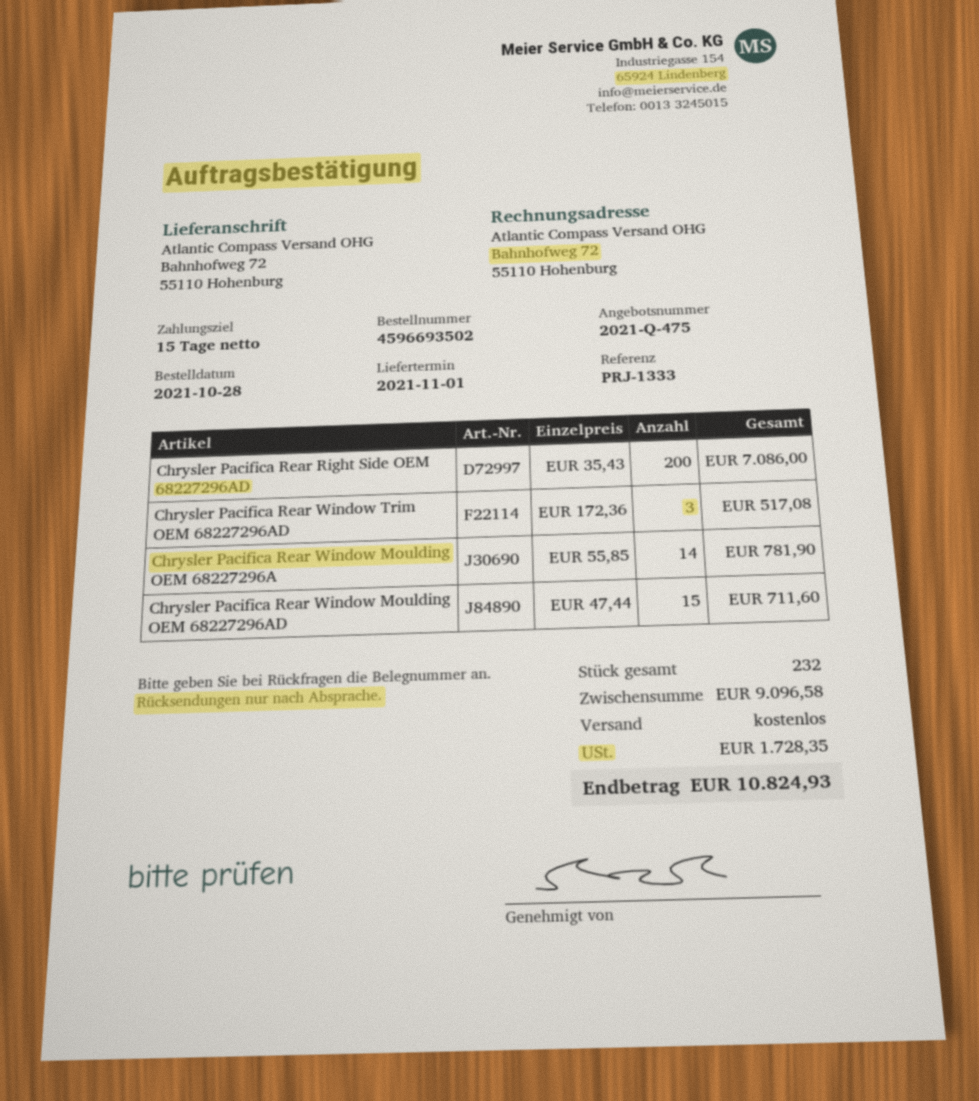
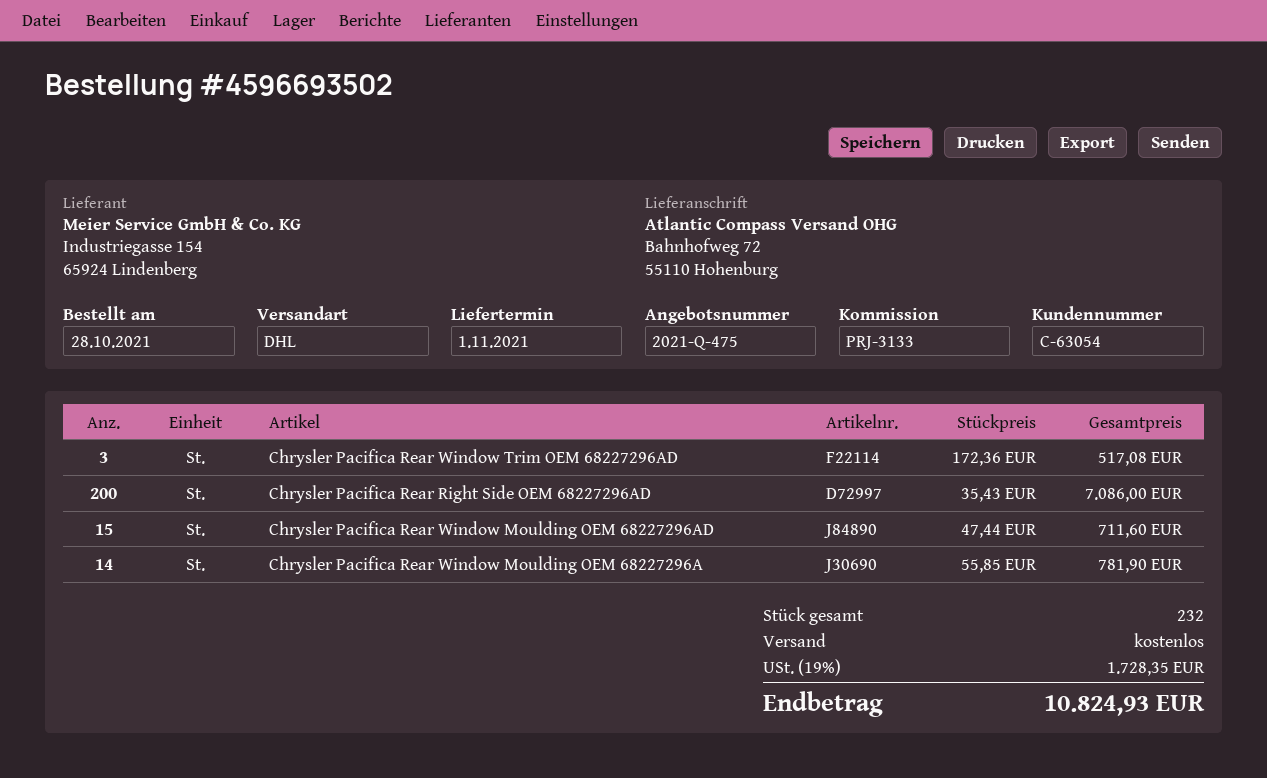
reference: PRJ-1333 -> PRJ-3133

